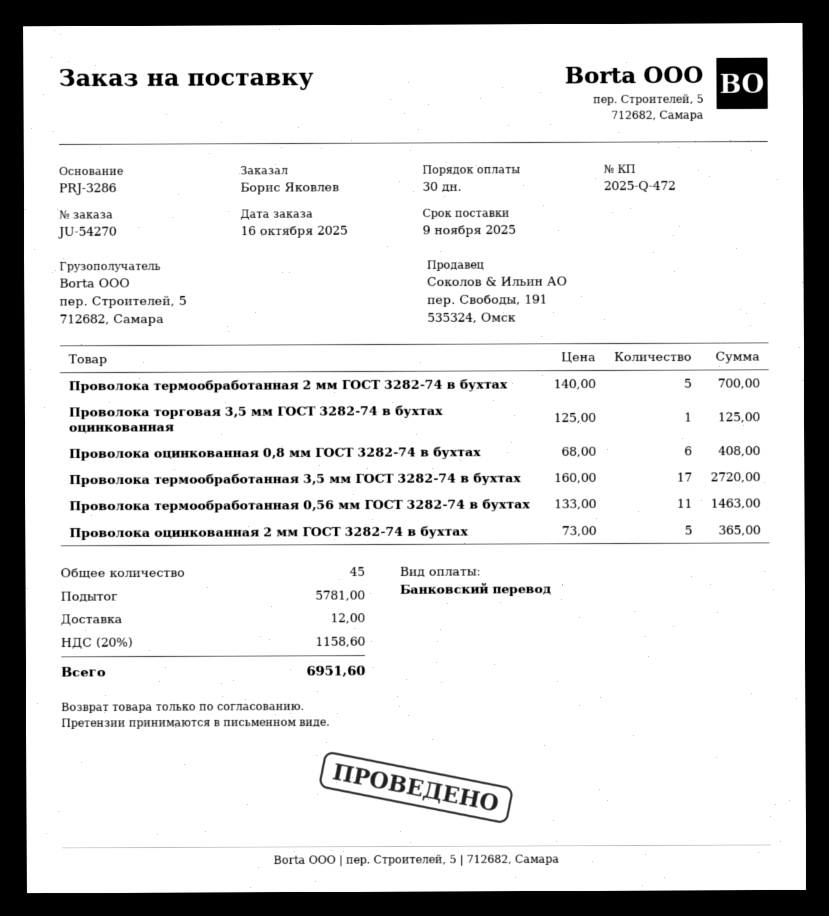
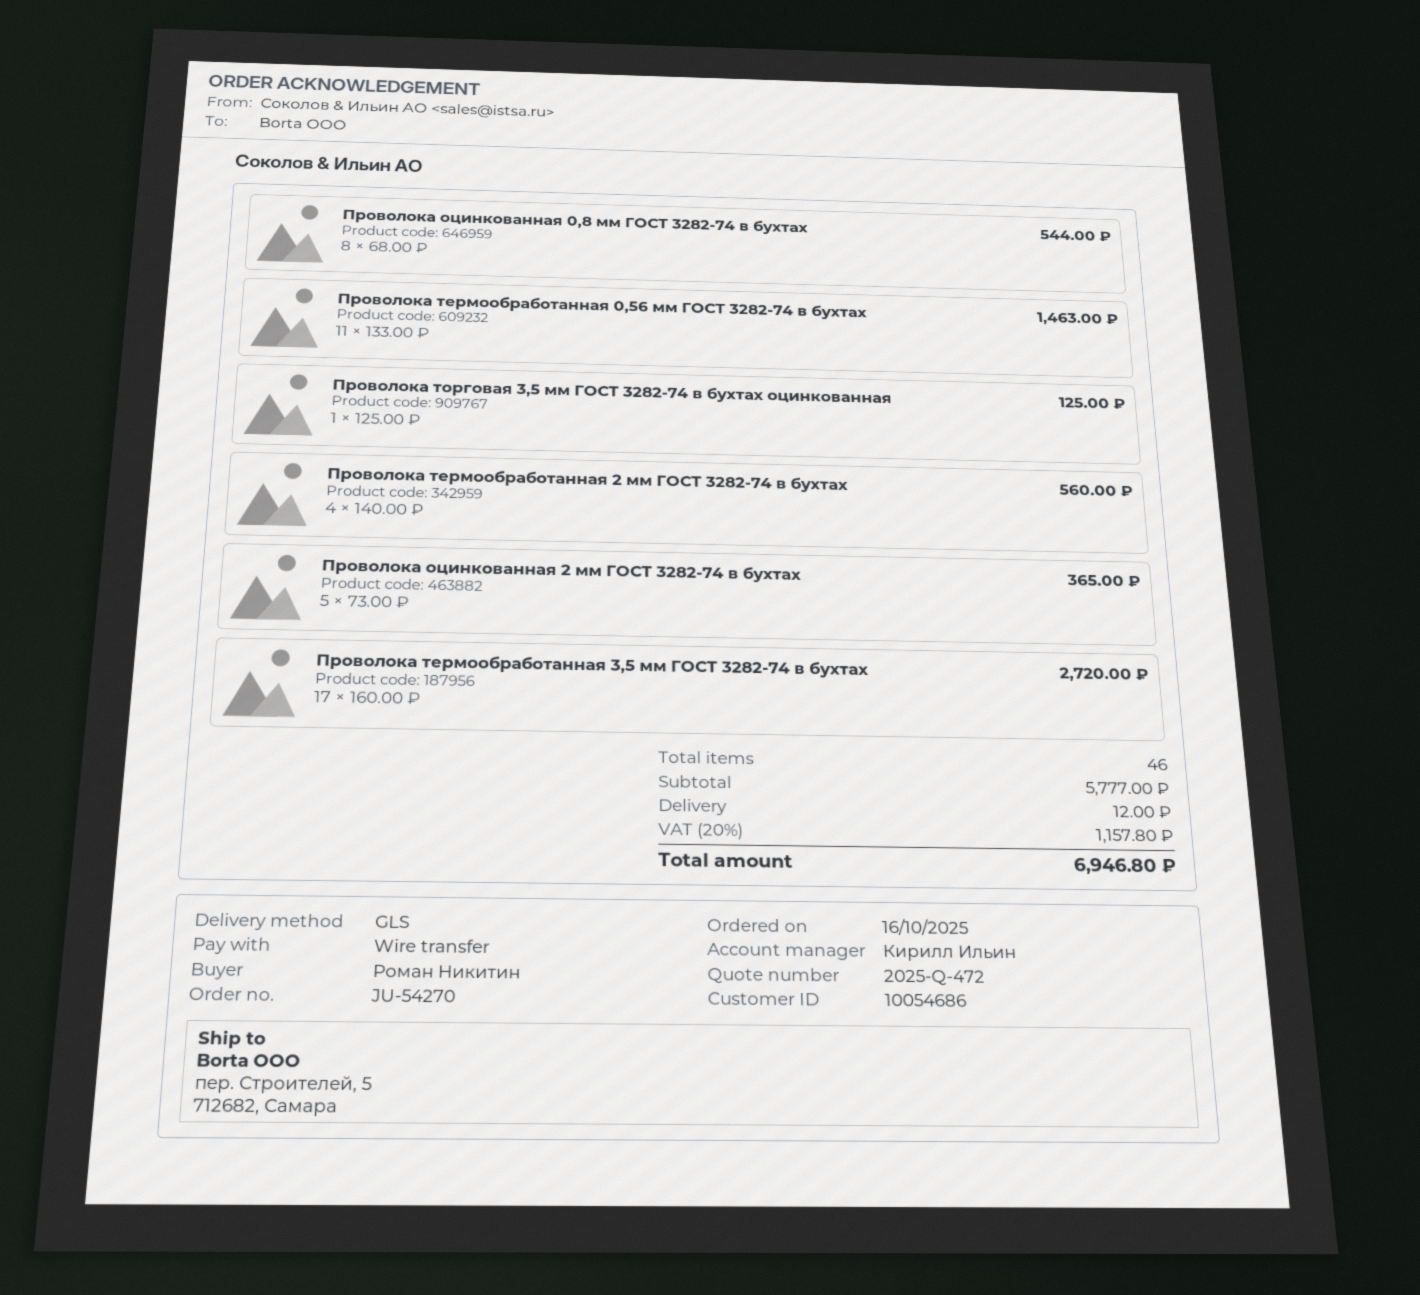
ordered by: Борис Яковлев -> Роман Никитин
Проволока термообработанная 2 мм ГОСТ 3282-74 в бухтах: 5 x 140.00 = 700.00 -> 4 x 140.00 = 560.00
Проволока оцинкованная 0,8 мм ГОСТ 3282-74 в бухтах: 6 x 68.00 = 408.00 -> 8 x 68.00 = 544.00
total quantity: 45 -> 46
subtotal: 5781.00 -> 5777.00
tax: 20% = 1158.60 -> 20% = 1157.80
total: 6951.60 -> 6946.80

